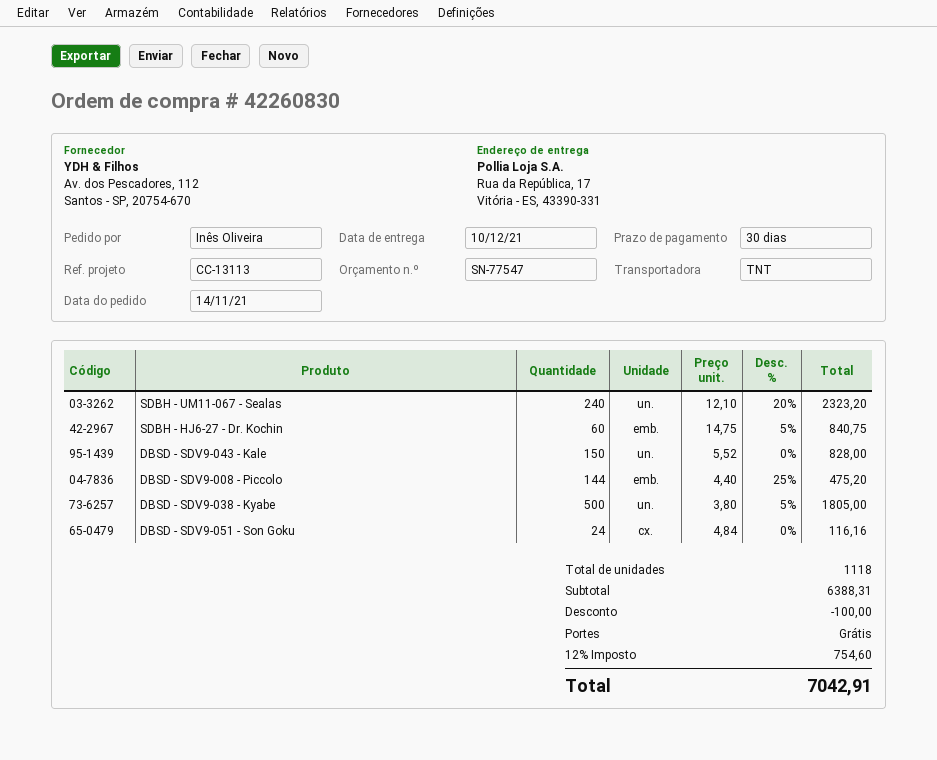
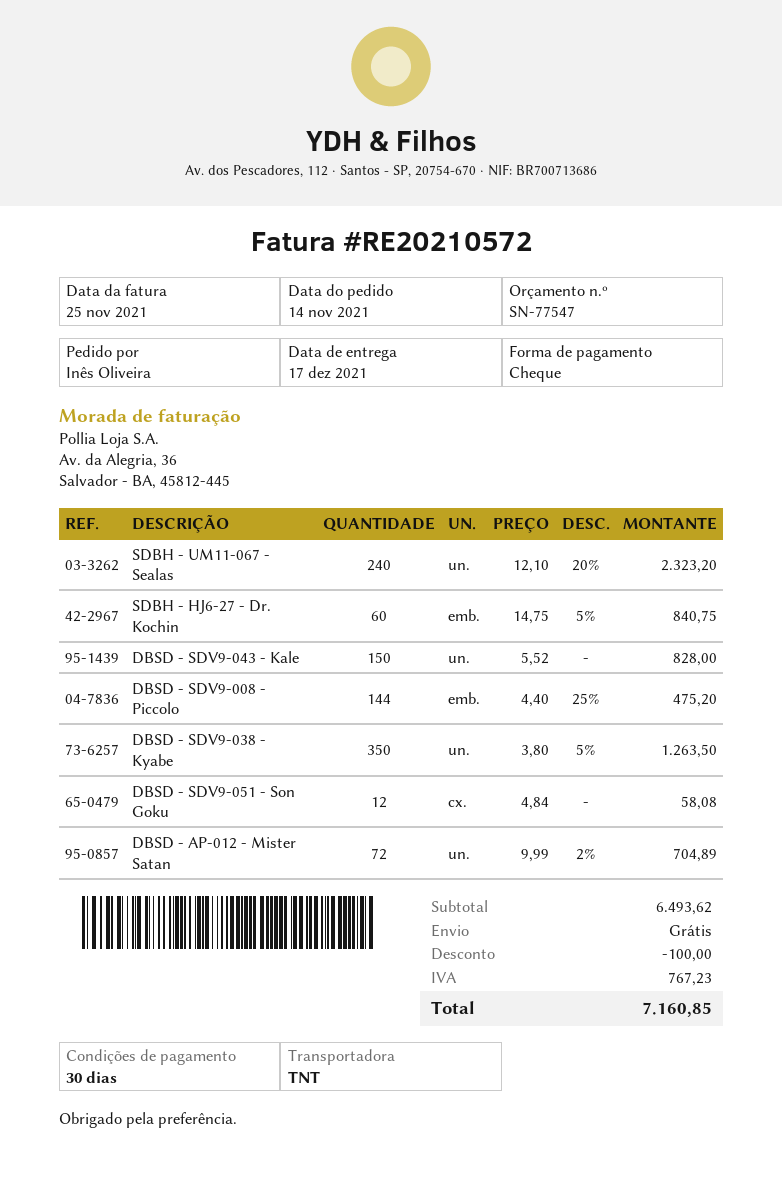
delivery date: 2021-12-10 -> 2021-12-17
DBSD - SDV9-038 - Kyabe: 500 x 3.80 - 5% = 1805.00 -> 350 x 3.80 - 5% = 1263.50
DBSD - SDV9-051 - Son Goku: 24 x 4.84 = 116.16 -> 12 x 4.84 = 58.08
DBSD - AP-012 - Mister Satan: none -> 72 x 9.99 - 2% = 704.89
subtotal: 6388.31 -> 6493.62
tax: 754.60 -> 767.23
total: 7042.91 -> 7160.85

